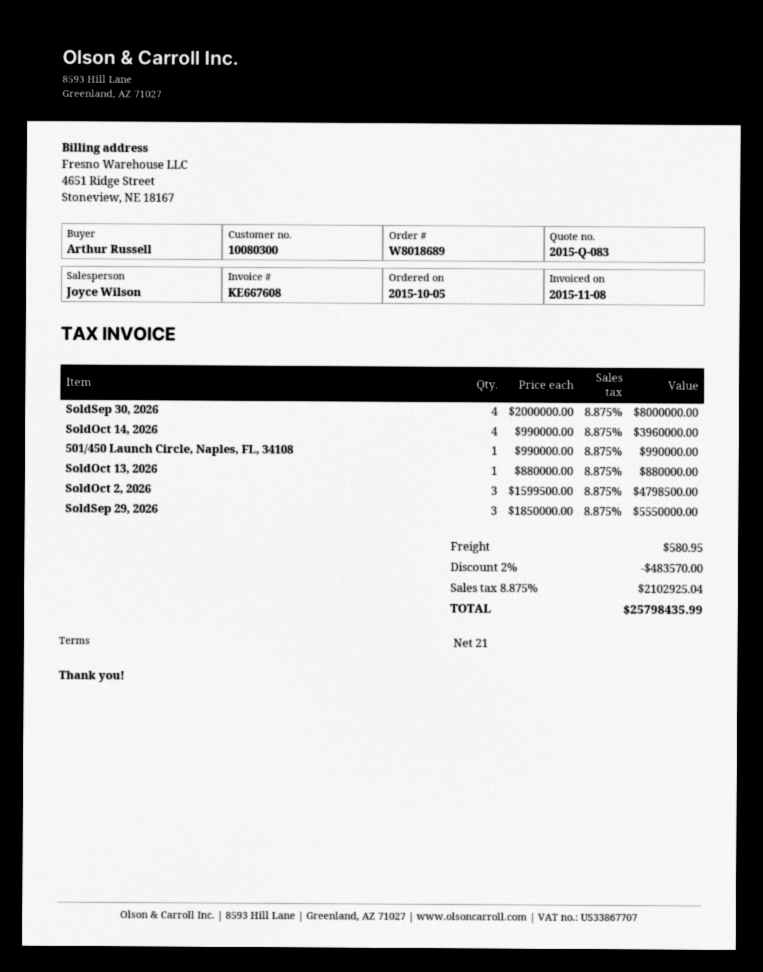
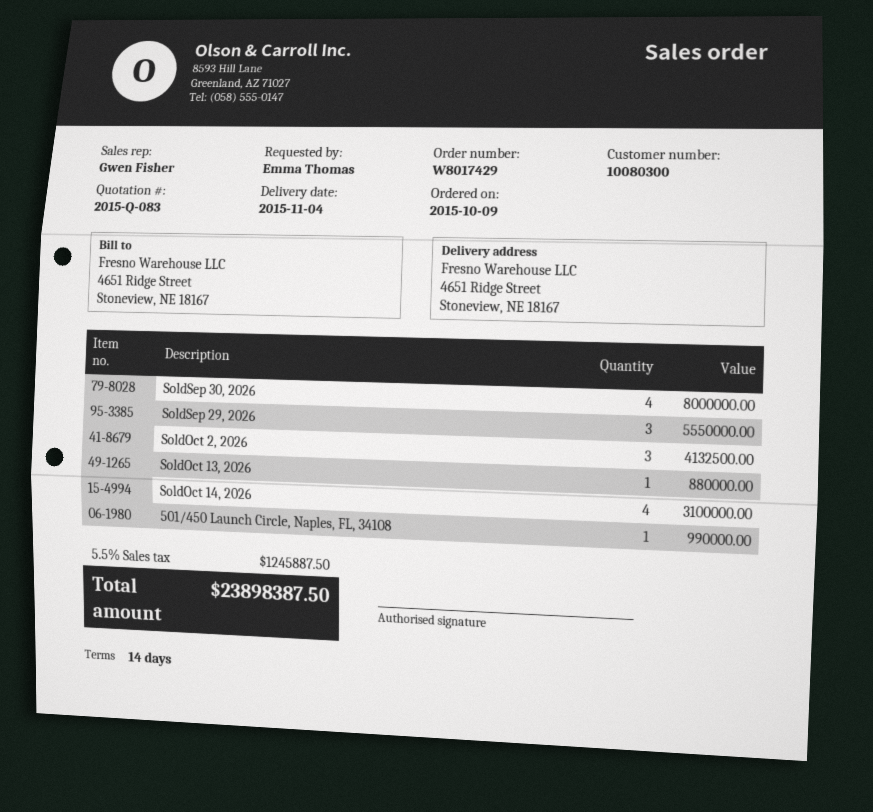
order number: W8018689 -> W8017429
order date: 2015-10-05 -> 2015-10-09
payment terms: 21 days -> 14 days
ordered by: Arthur Russell -> Emma Thomas
sales rep: Joyce Wilson -> Gwen Fisher
SoldOct 14, 2026: 4 for 3960000.00 -> 4 for 3100000.00
SoldOct 2, 2026: 3 for 4798500.00 -> 3 for 4132500.00
discount: 2% = 483570.00 -> none
shipping: 580.95 -> none
tax: 8.875% = 2102925.04 -> 5.5% = 1245887.50
total: 25798435.99 -> 23898387.50

